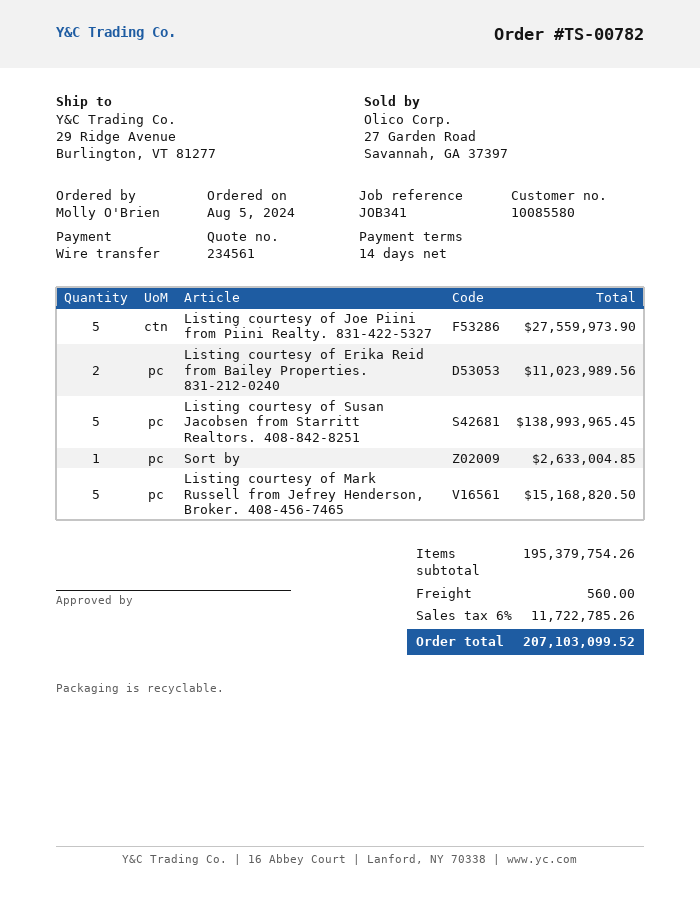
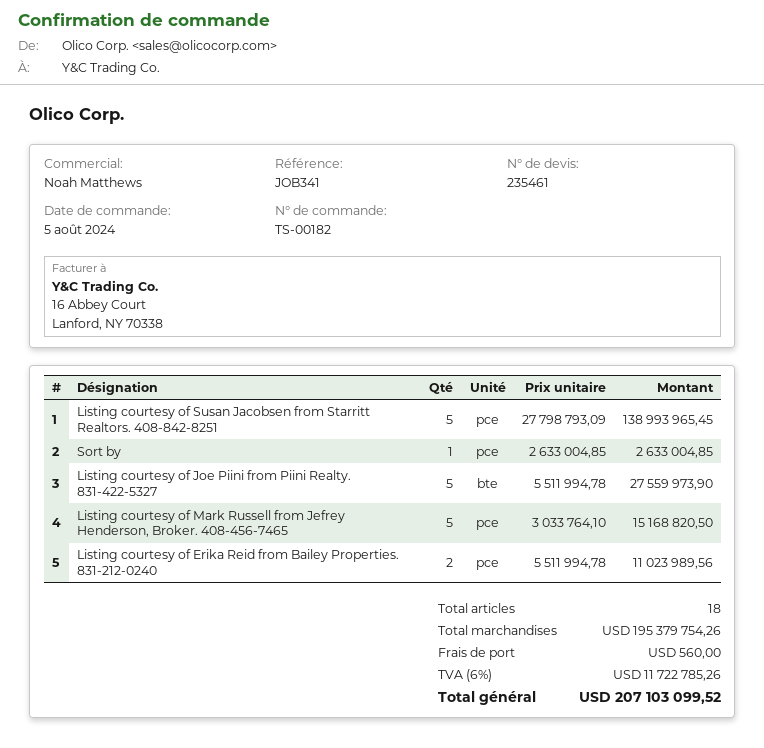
quote number: 234561 -> 235461
order number: TS-00782 -> TS-00182

